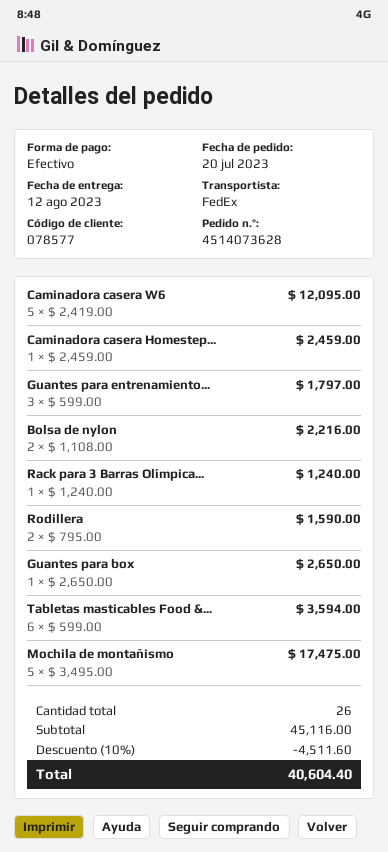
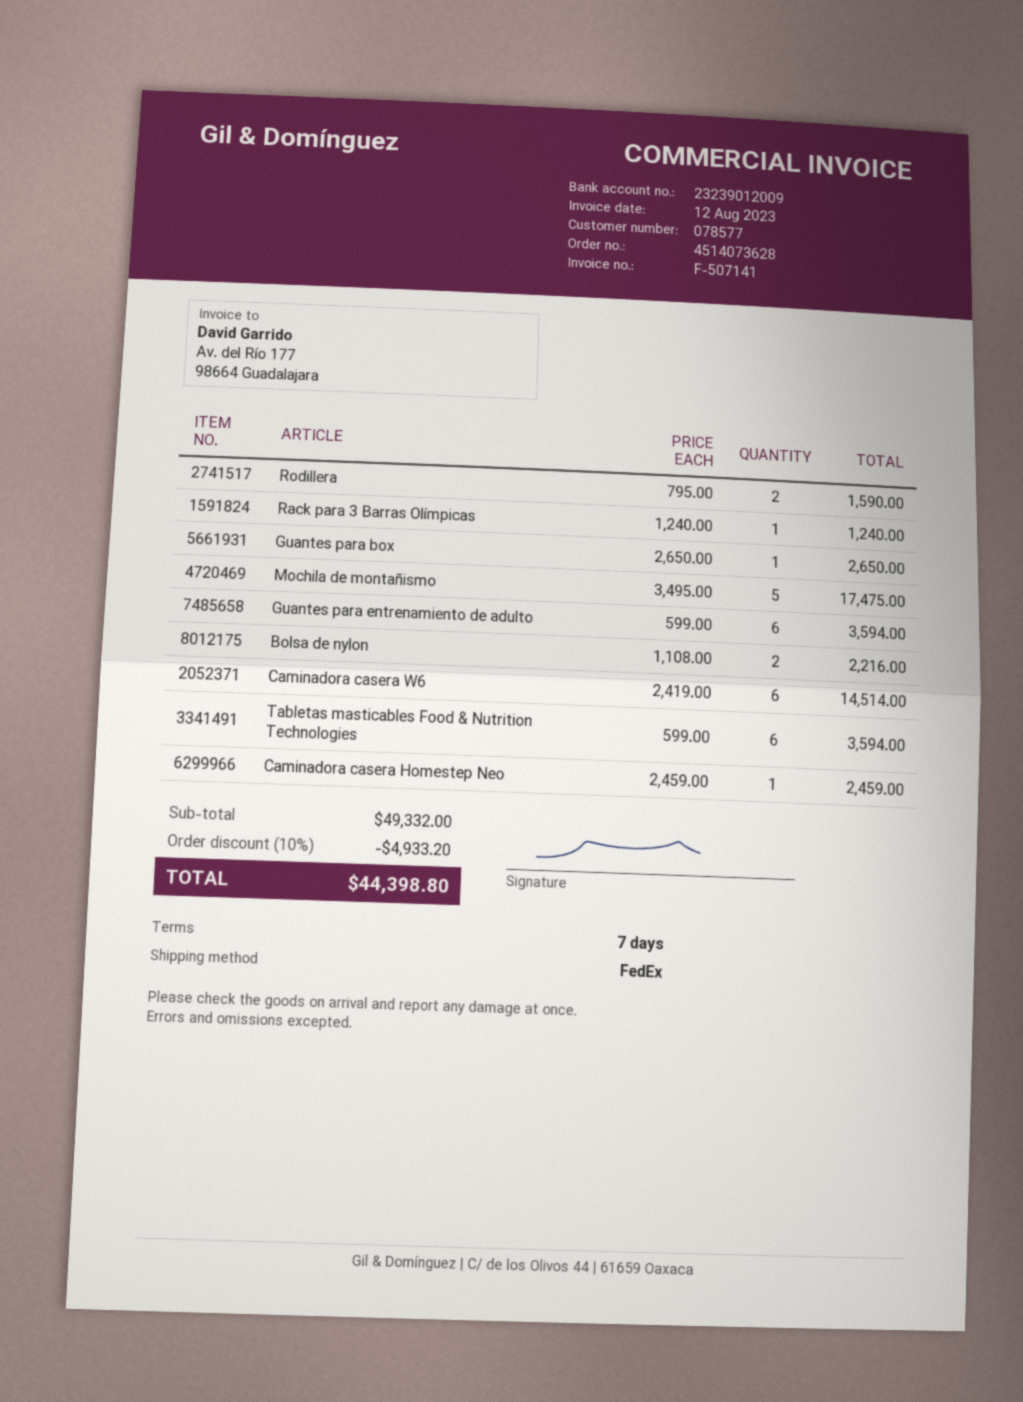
Caminadora casera W6: 5 x 2419.00 = 12095.00 -> 6 x 2419.00 = 14514.00
Guantes para entrenamiento...: 3 x 599.00 = 1797.00 -> 6 x 599.00 = 3594.00
subtotal: 45116.00 -> 49332.00
discount: 10% = 4511.60 -> 10% = 4933.20
total: 40604.40 -> 44398.80

